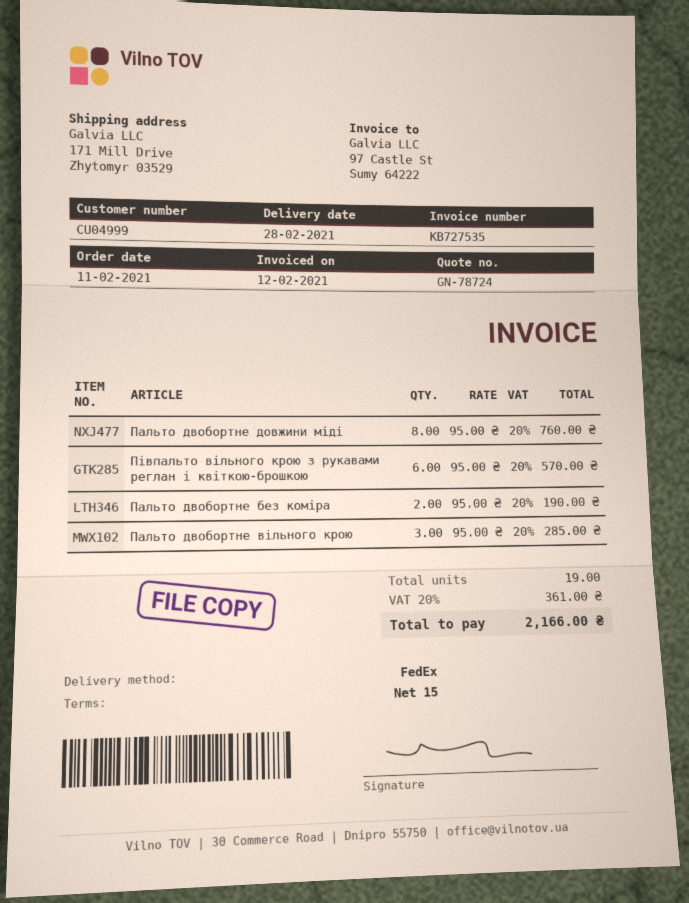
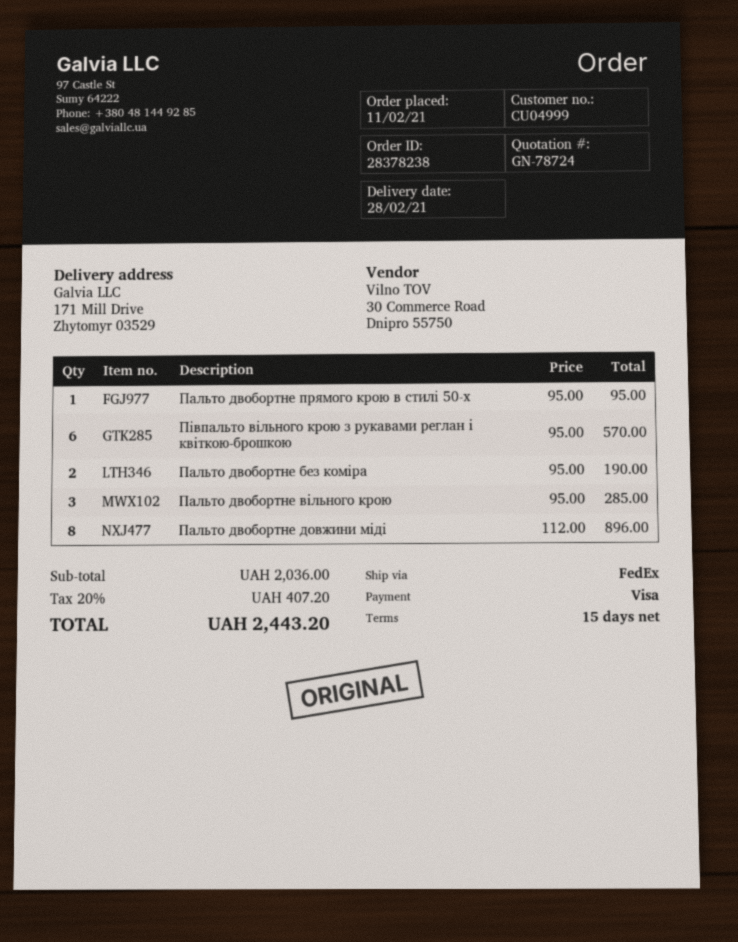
Пальто двобортне довжини міді: 8 x 95.00 = 760.00 -> 8 x 112.00 = 896.00
Пальто двобортне прямого крою в стилі 50-х: none -> 1 x 95.00 = 95.00
tax: 20% = 361.00 -> 20% = 407.20
total: 2166.00 -> 2443.20

